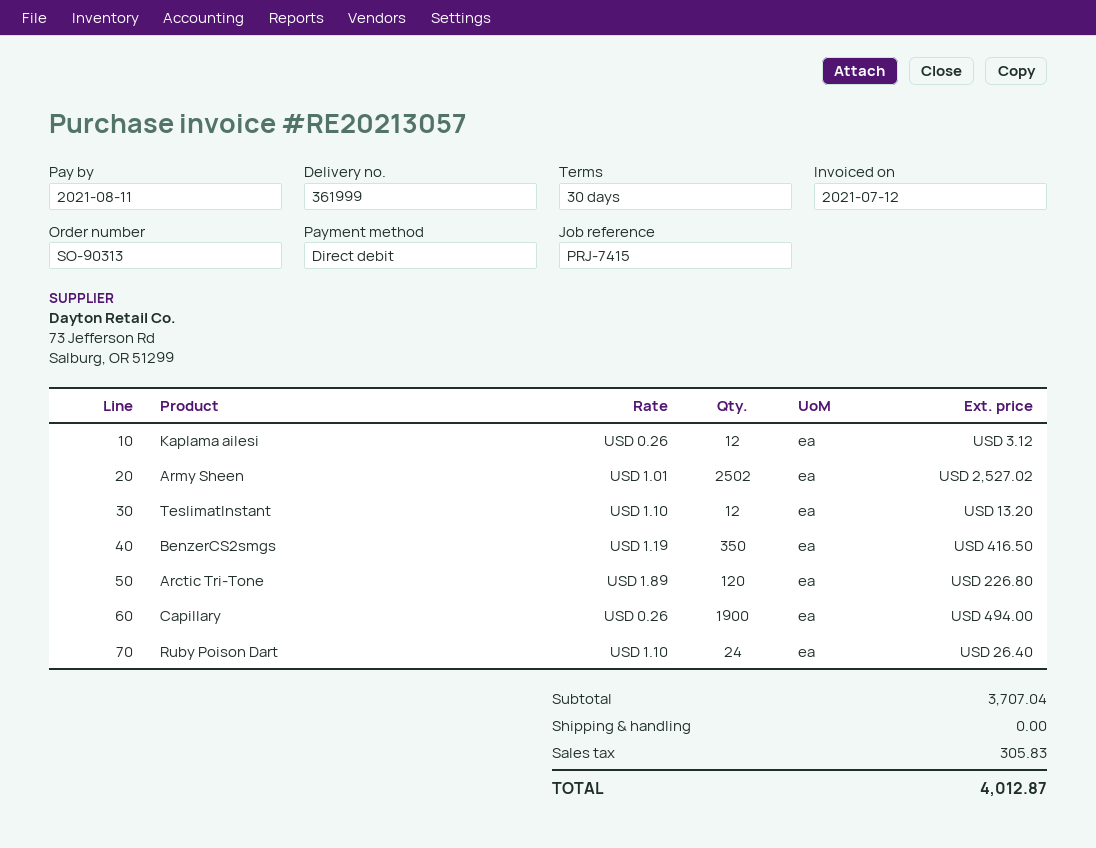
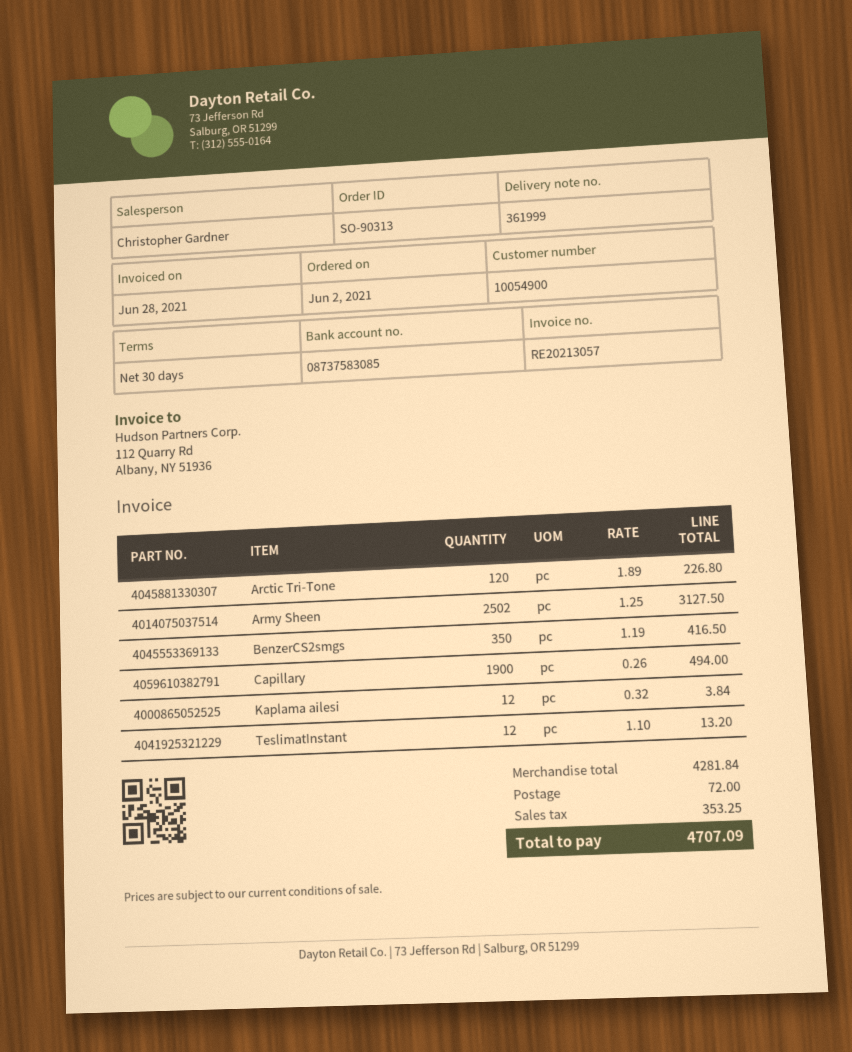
invoice date: 2021-07-12 -> 2021-06-28
Kaplama ailesi: 12 x 0.26 = 3.12 -> 12 x 0.32 = 3.84
Army Sheen: 2502 x 1.01 = 2527.02 -> 2502 x 1.25 = 3127.50
Ruby Poison Dart: 24 x 1.10 = 26.40 -> none
subtotal: 3707.04 -> 4281.84
shipping: 0.00 -> 72.00
tax: 305.83 -> 353.25
total: 4012.87 -> 4707.09

